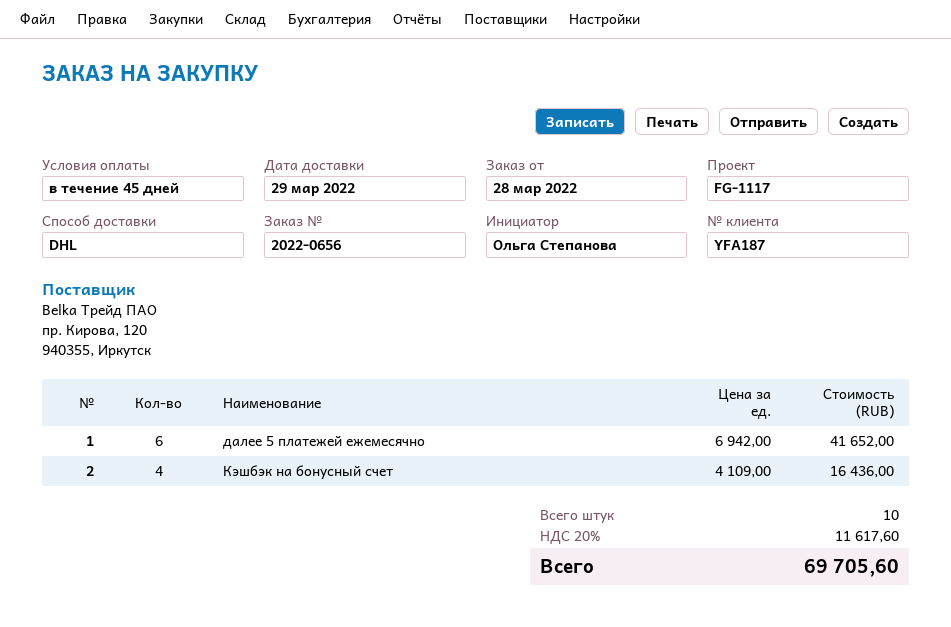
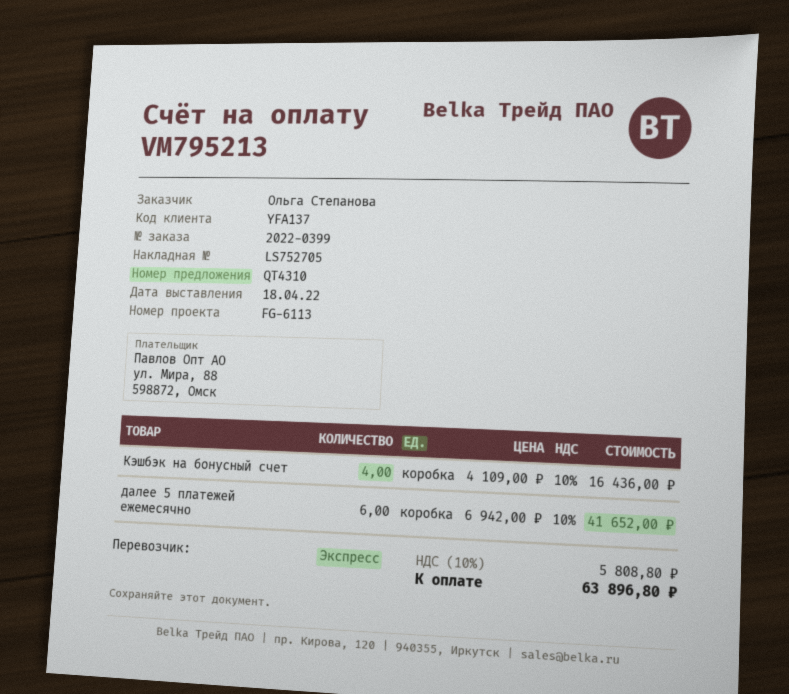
order number: 2022-0656 -> 2022-0399
customer number: YFA187 -> YFA137
reference: FG-1117 -> FG-6113
shipping method: DHL -> express
tax: 20% = 11617.60 -> 10% = 5808.80
total: 69705.60 -> 63896.80

